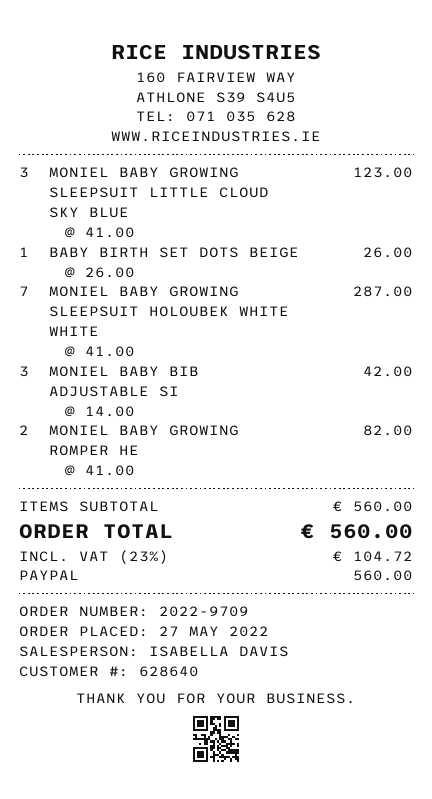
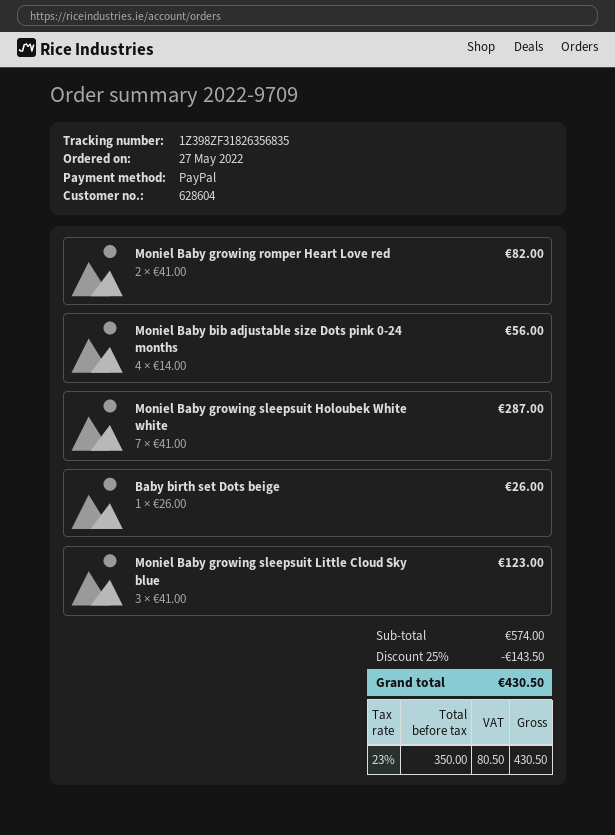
customer number: 628640 -> 628604
MONIEL BABY BIB ADJUSTABLE SI: 3 x 14.00 = 42.00 -> 4 x 14.00 = 56.00
subtotal: 560.00 -> 574.00
discount: none -> 25% = 143.50
tax: 23% = 104.72 -> 23% = 80.50
total: 560.00 -> 430.50

